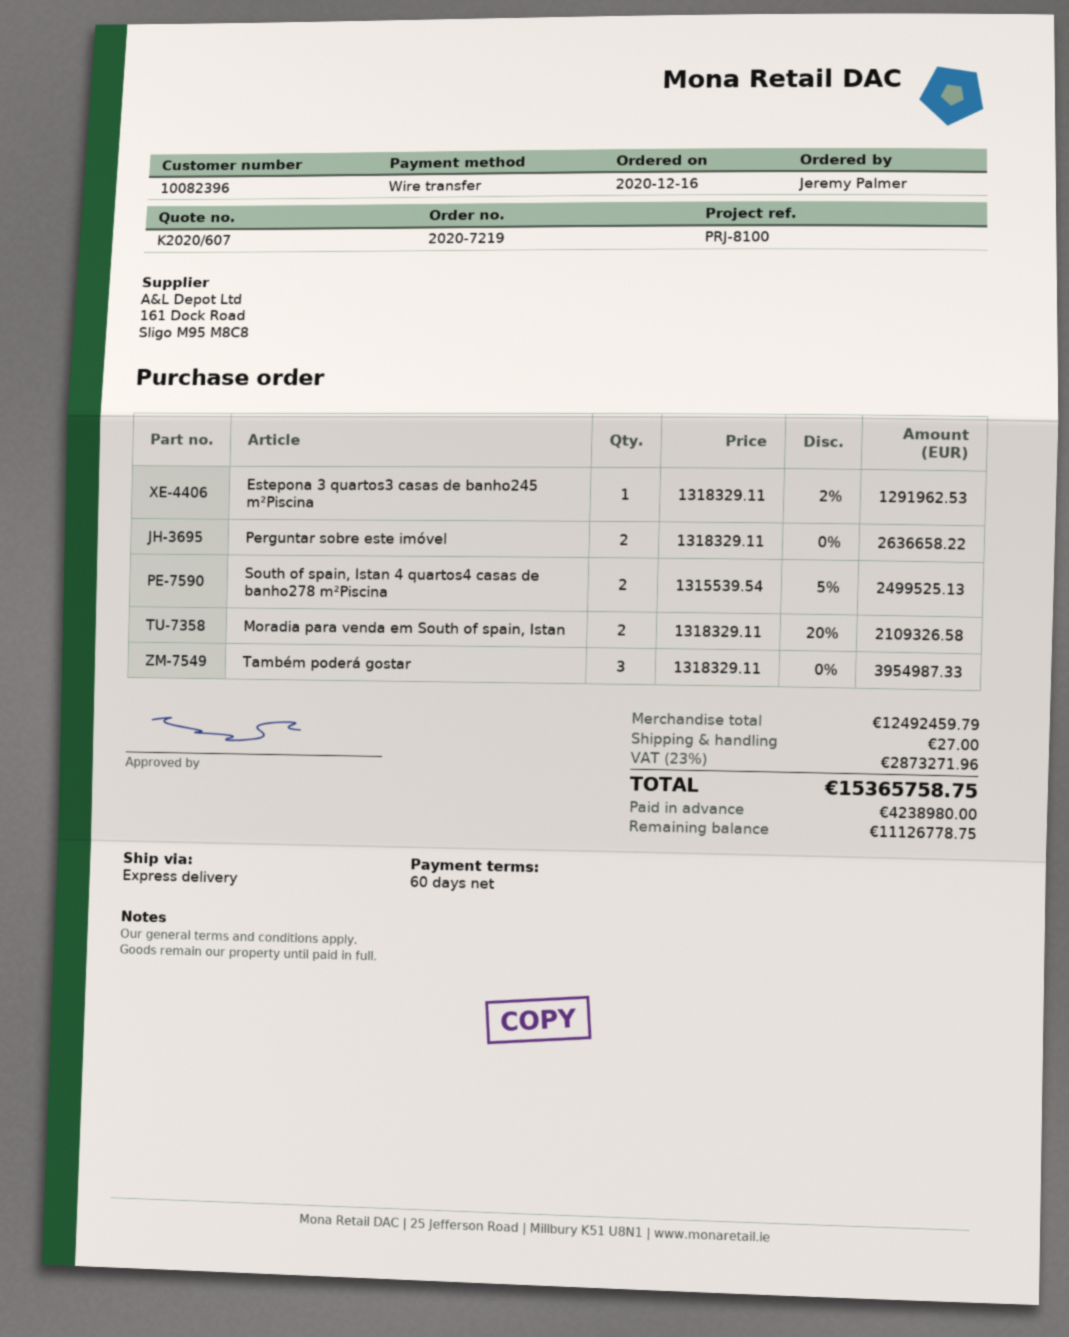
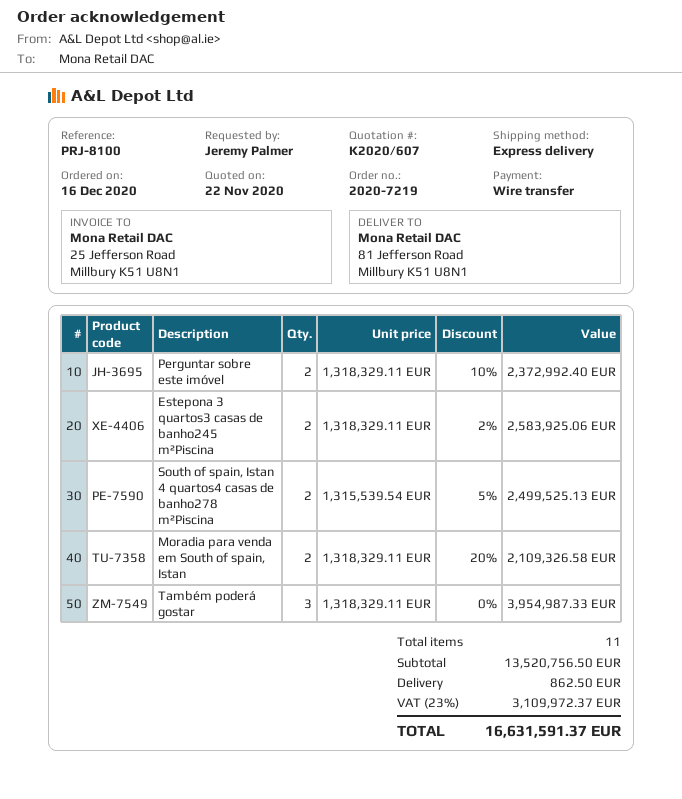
Estepona 3 quartos3 casas de banho245 m²Piscina: 1 x 1318329.11 - 2% = 1291962.53 -> 2 x 1318329.11 - 2% = 2583925.06
Perguntar sobre este imóvel: 2 x 1318329.11 = 2636658.22 -> 2 x 1318329.11 - 10% = 2372992.40
subtotal: 12492459.79 -> 13520756.50
shipping: 27.00 -> 862.50
tax: 23% = 2873271.96 -> 23% = 3109972.37
total: 15365758.75 -> 16631591.37

